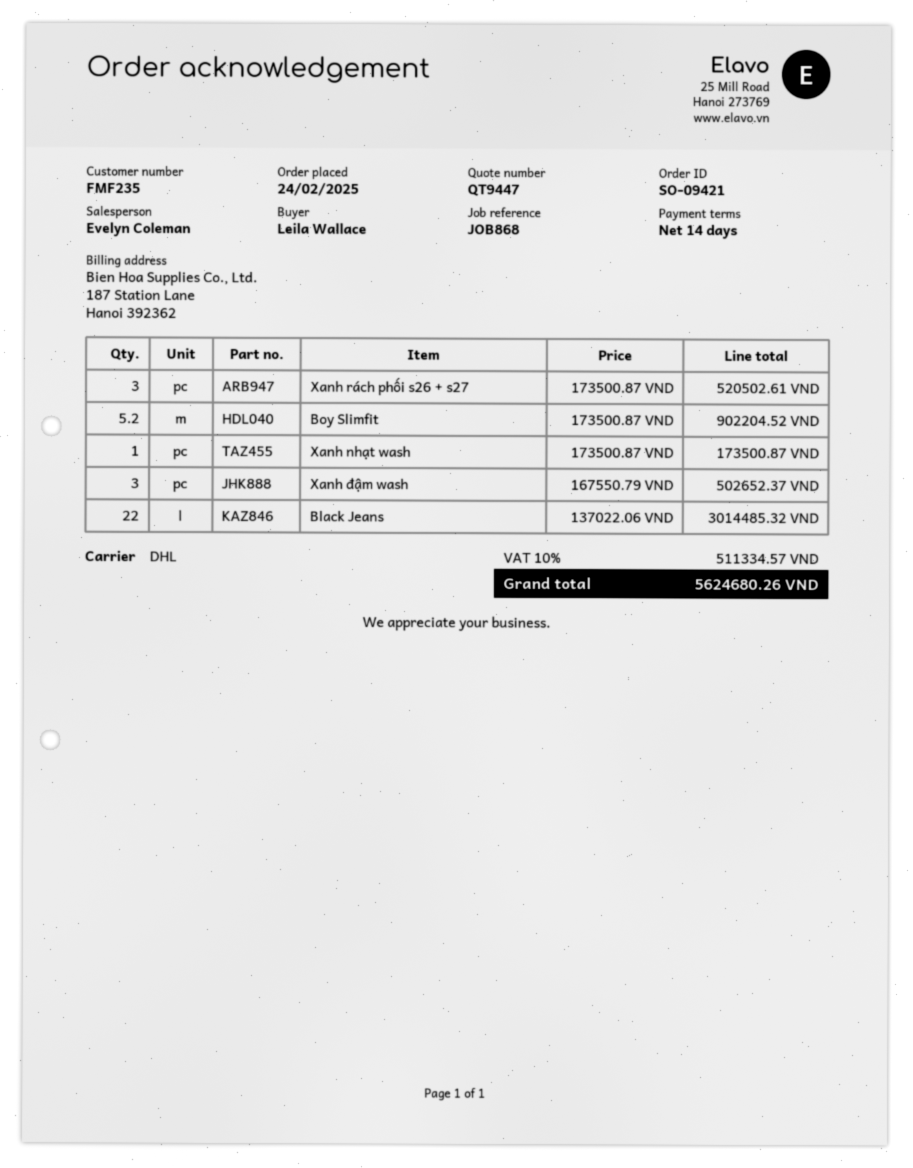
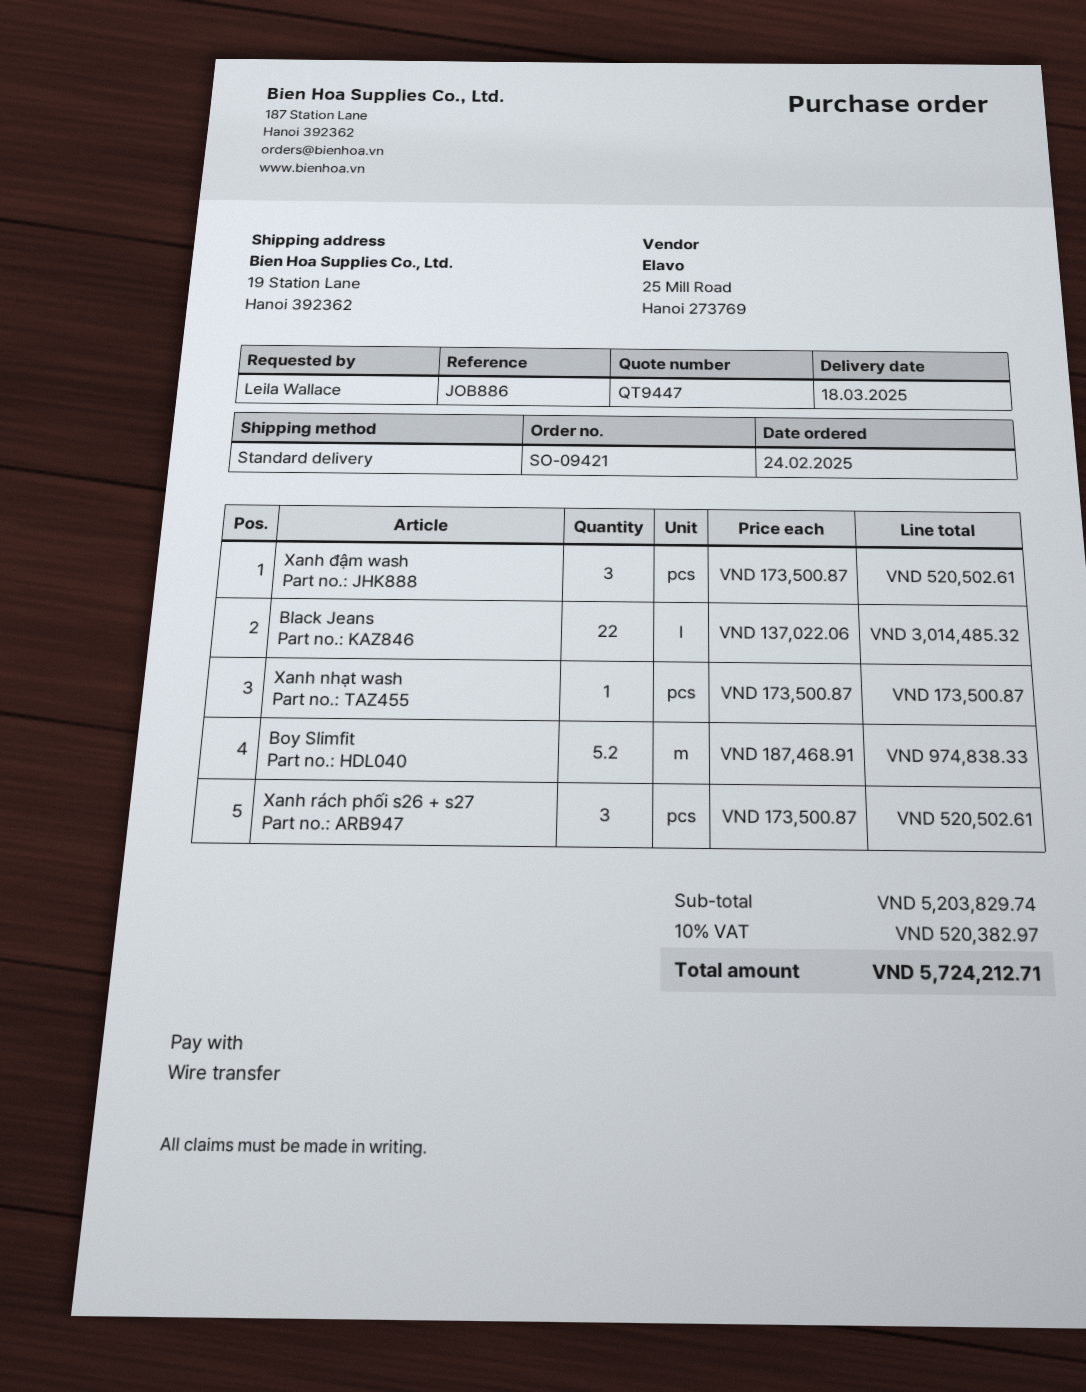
reference: JOB868 -> JOB886
shipping method: DHL -> standard
Boy Slimfit: 5.2 x 173500.87 = 902204.52 -> 5.2 x 187468.91 = 974838.33
Xanh đậm wash: 3 x 167550.79 = 502652.37 -> 3 x 173500.87 = 520502.61
tax: 10% = 511334.57 -> 10% = 520382.97
total: 5624680.26 -> 5724212.71

